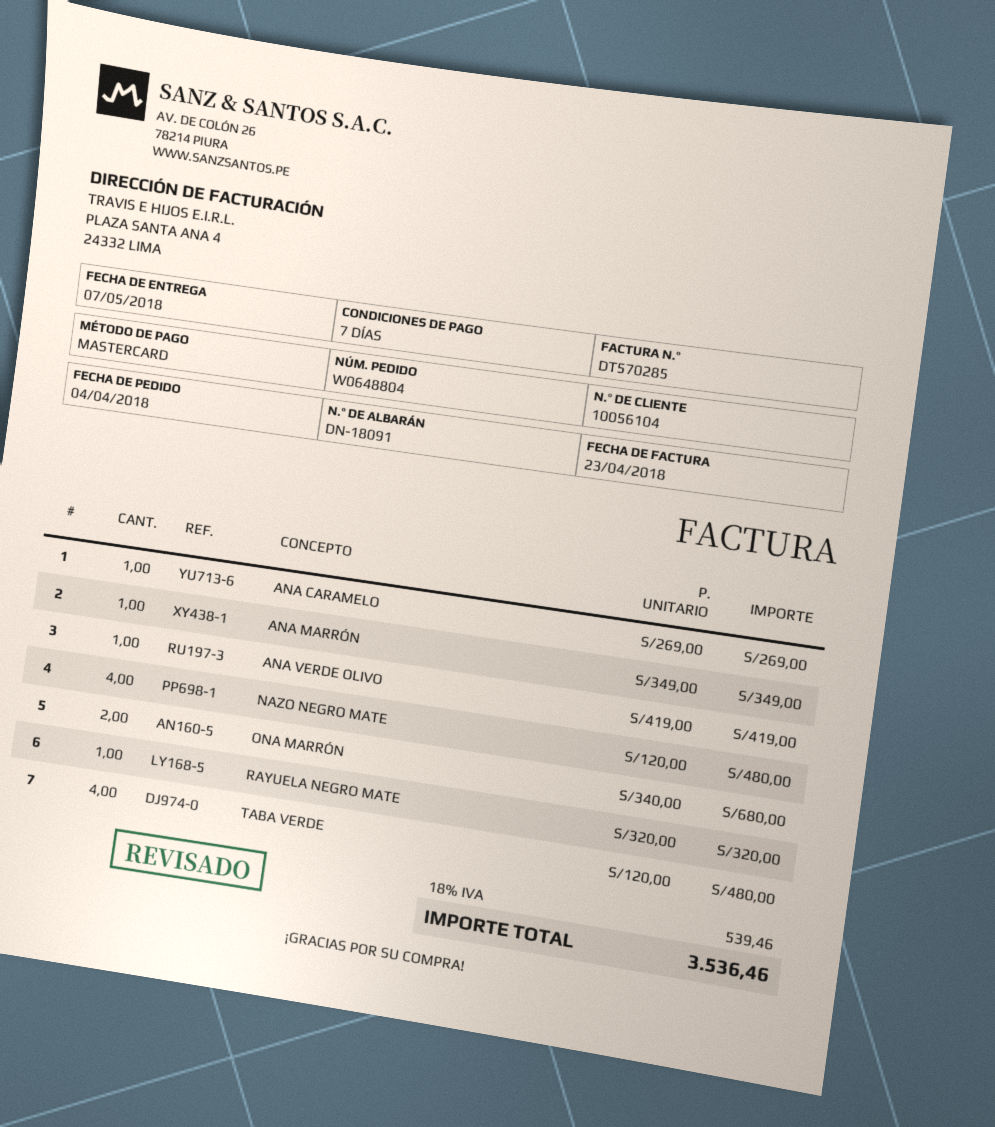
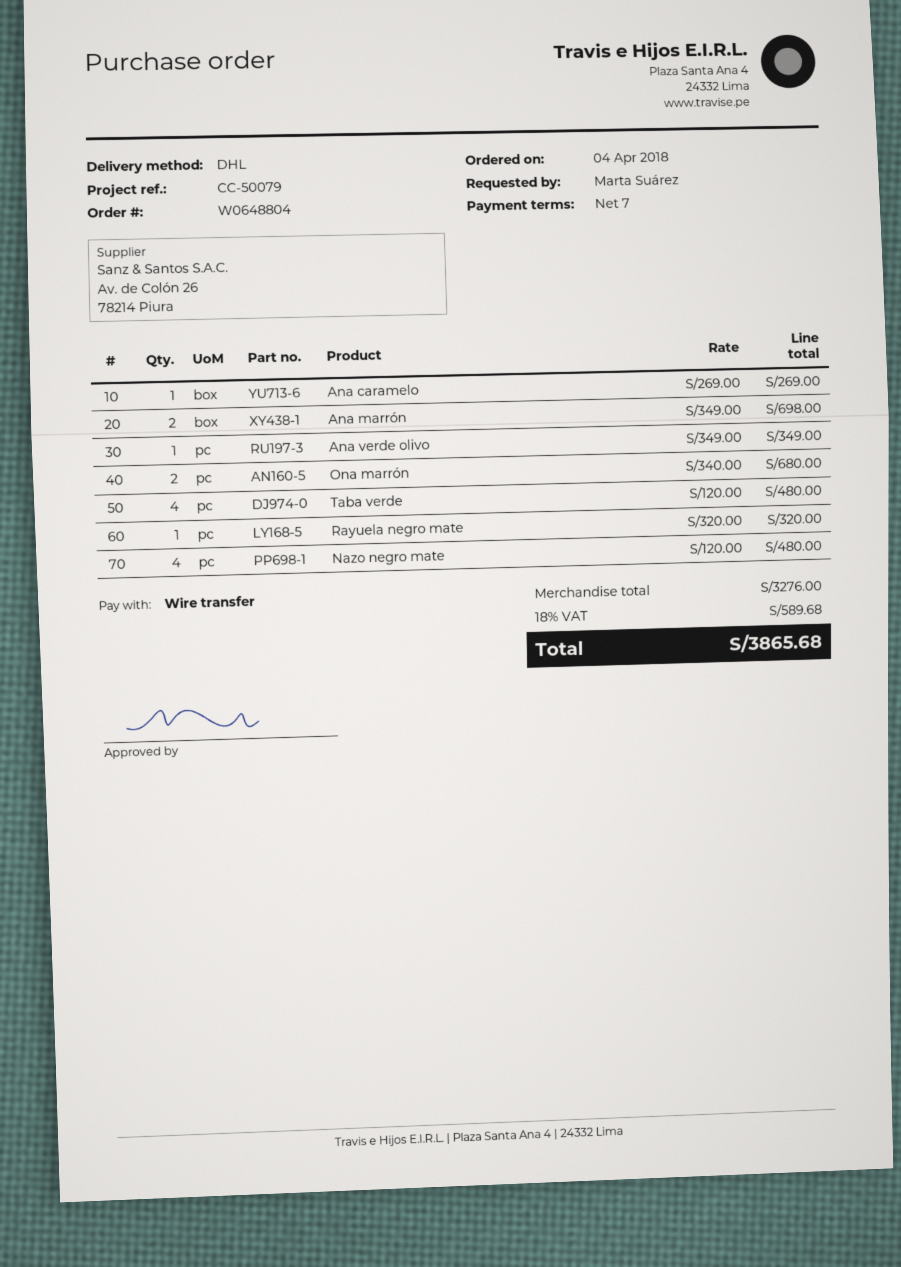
payment method: Mastercard -> bank transfer
ANA MARRÓN: 1 x 349.00 = 349.00 -> 2 x 349.00 = 698.00
ANA VERDE OLIVO: 1 x 419.00 = 419.00 -> 1 x 349.00 = 349.00
tax: 18% = 539.46 -> 18% = 589.68
total: 3536.46 -> 3865.68

